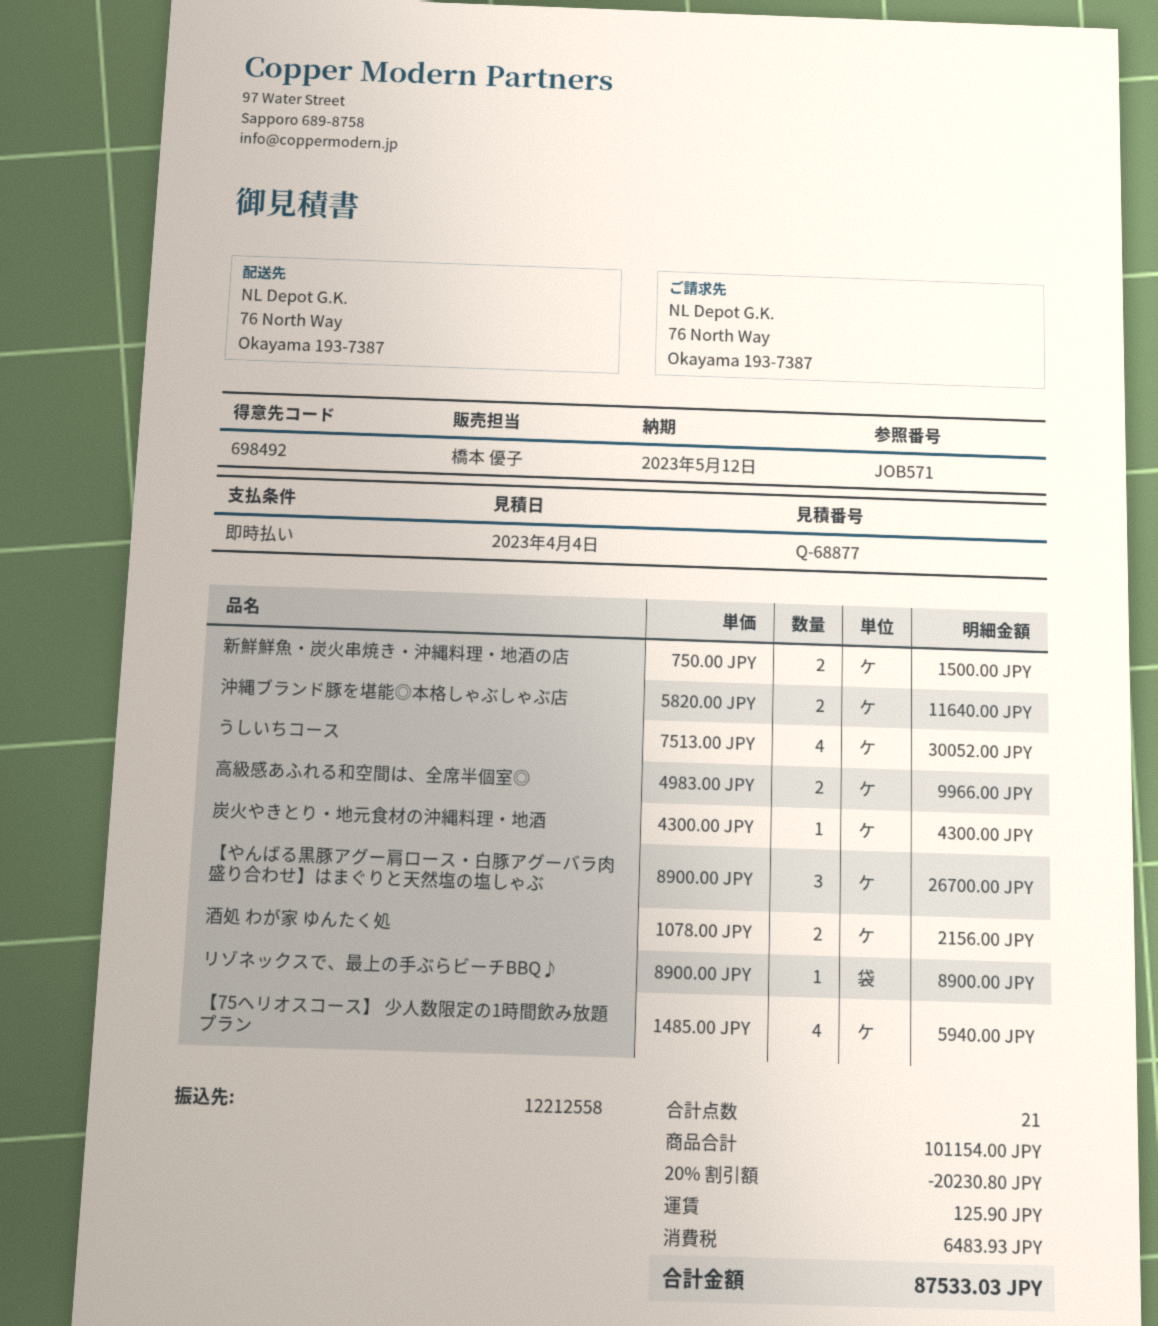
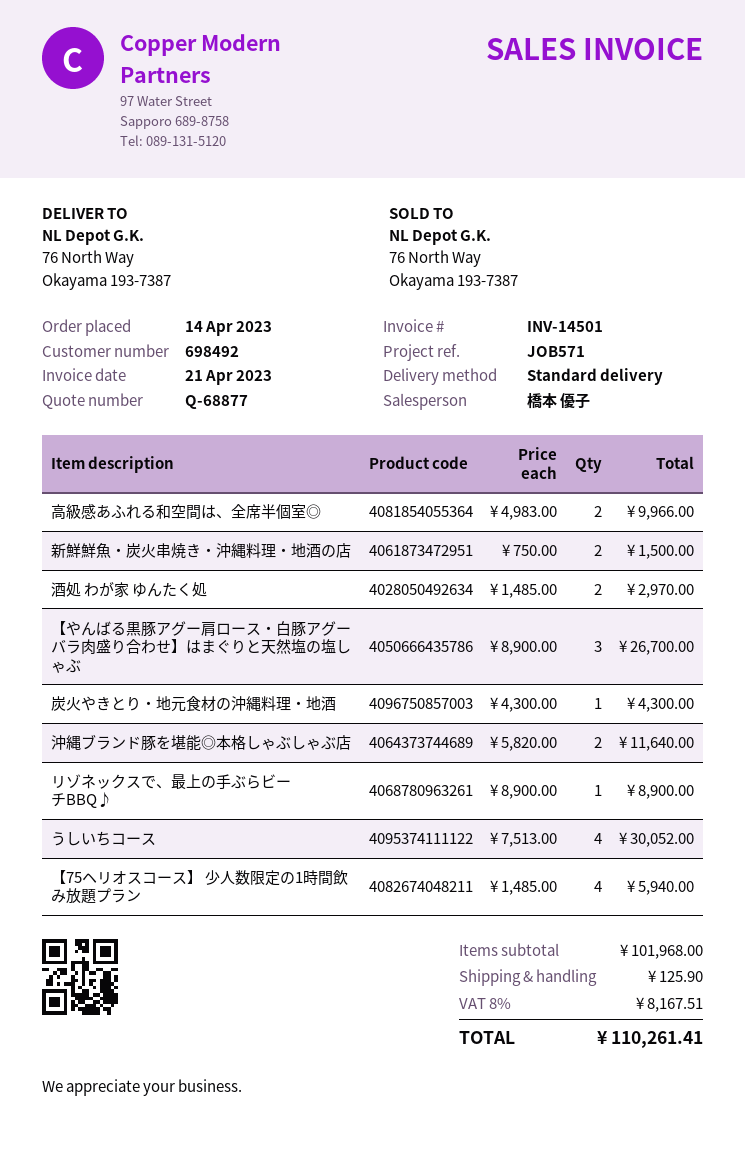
酒処 わが家 ゆんたく処: 2 x 1078.00 = 2156.00 -> 2 x 1485.00 = 2970.00
subtotal: 101154.00 -> 101968.00
discount: 20% = 20230.80 -> none
tax: 6483.93 -> 8167.51
total: 87533.03 -> 110261.41

